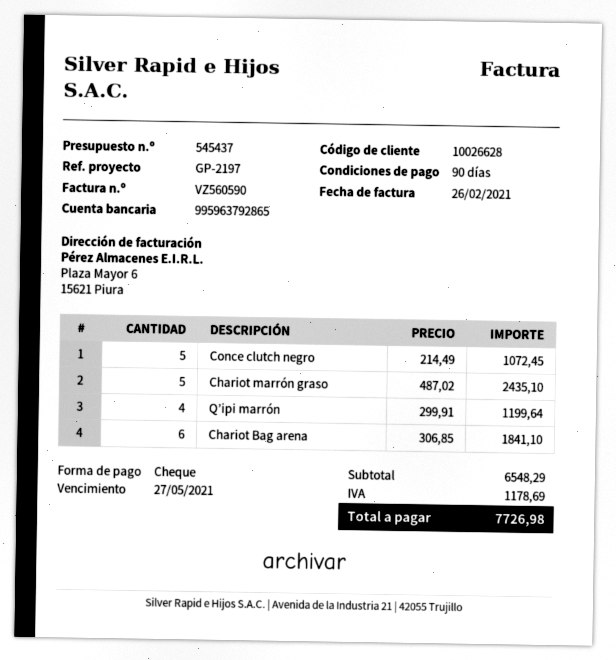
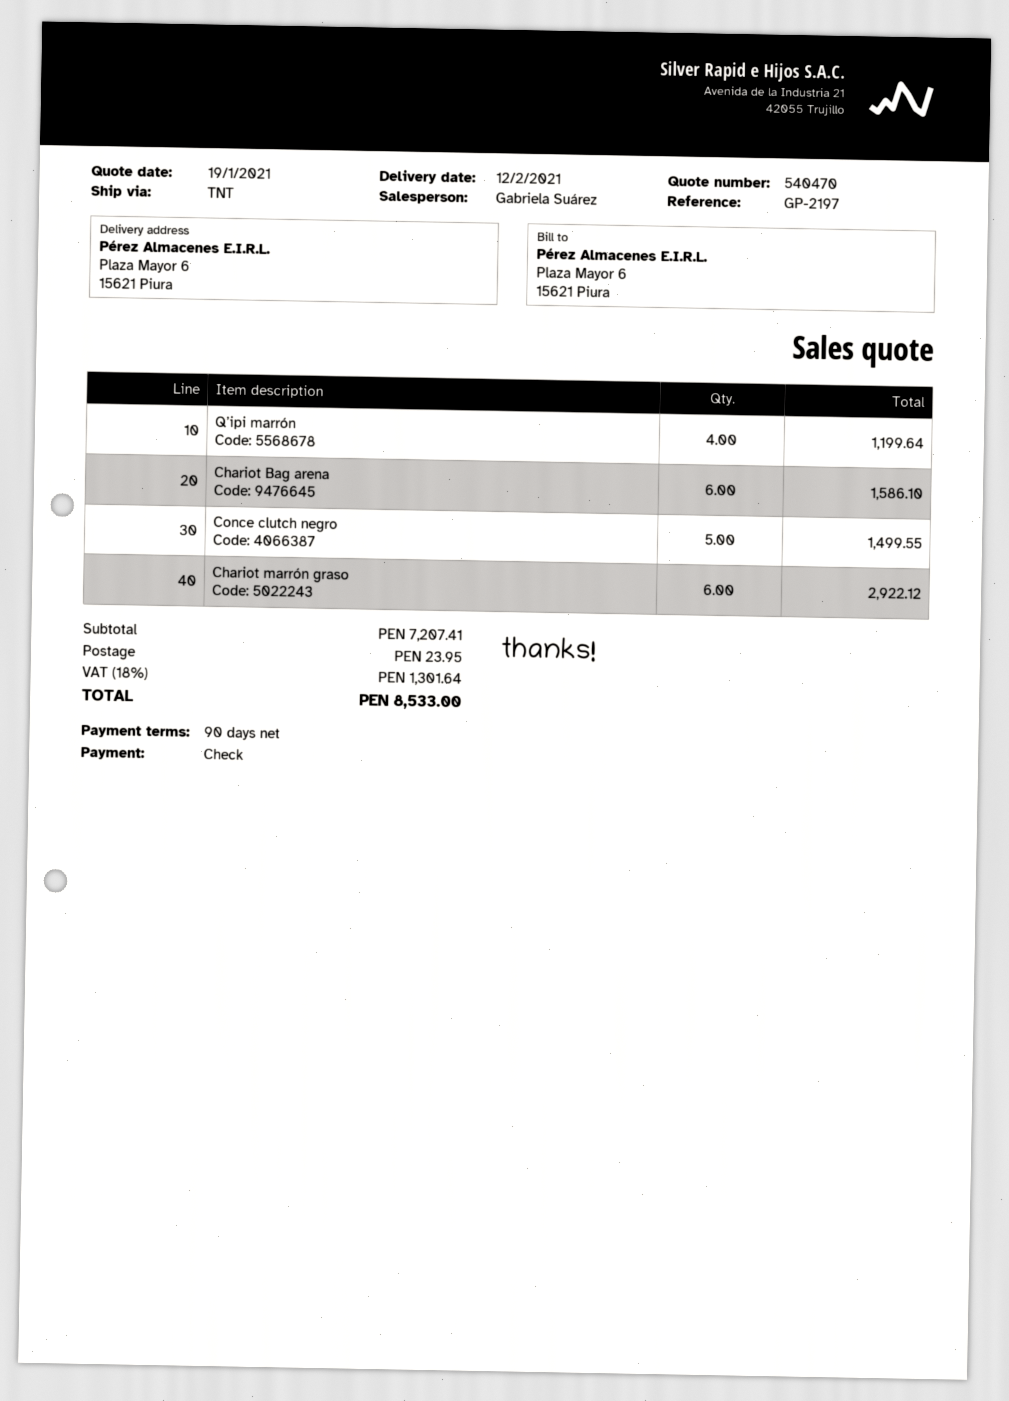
quote number: 545437 -> 540470
Conce clutch negro: 5 for 1072.45 -> 5 for 1499.55
Chariot marrón graso: 5 for 2435.10 -> 6 for 2922.12
Chariot Bag arena: 6 for 1841.10 -> 6 for 1586.10
subtotal: 6548.29 -> 7207.41
shipping: none -> 23.95
tax: 1178.69 -> 1301.64
total: 7726.98 -> 8533.00

